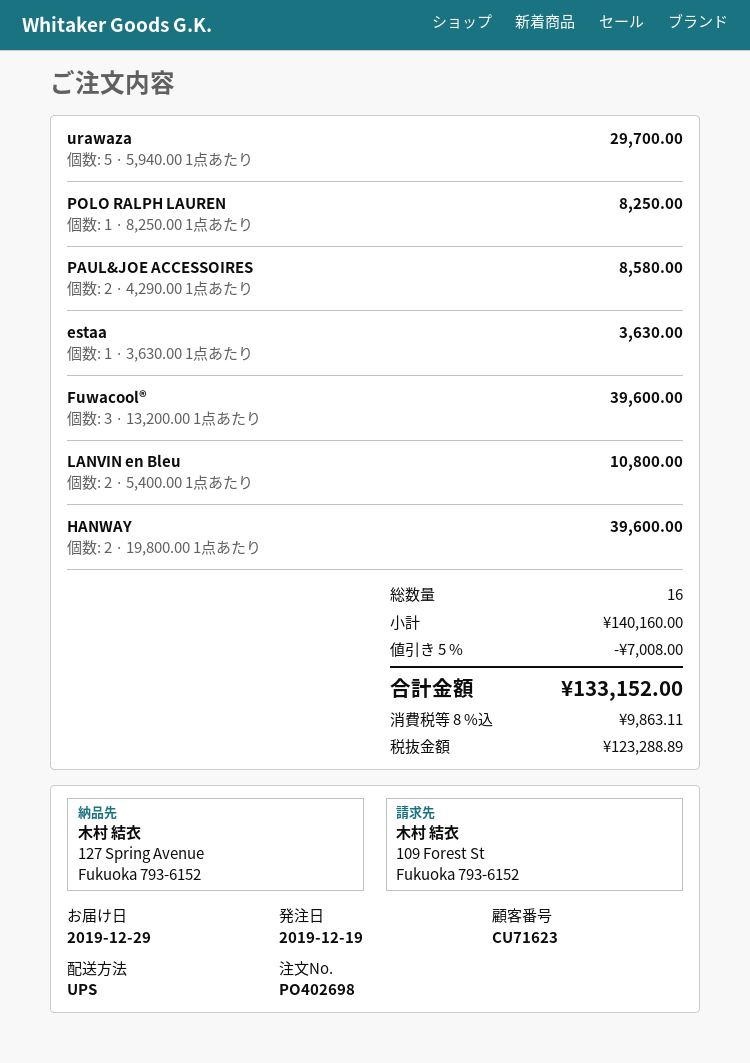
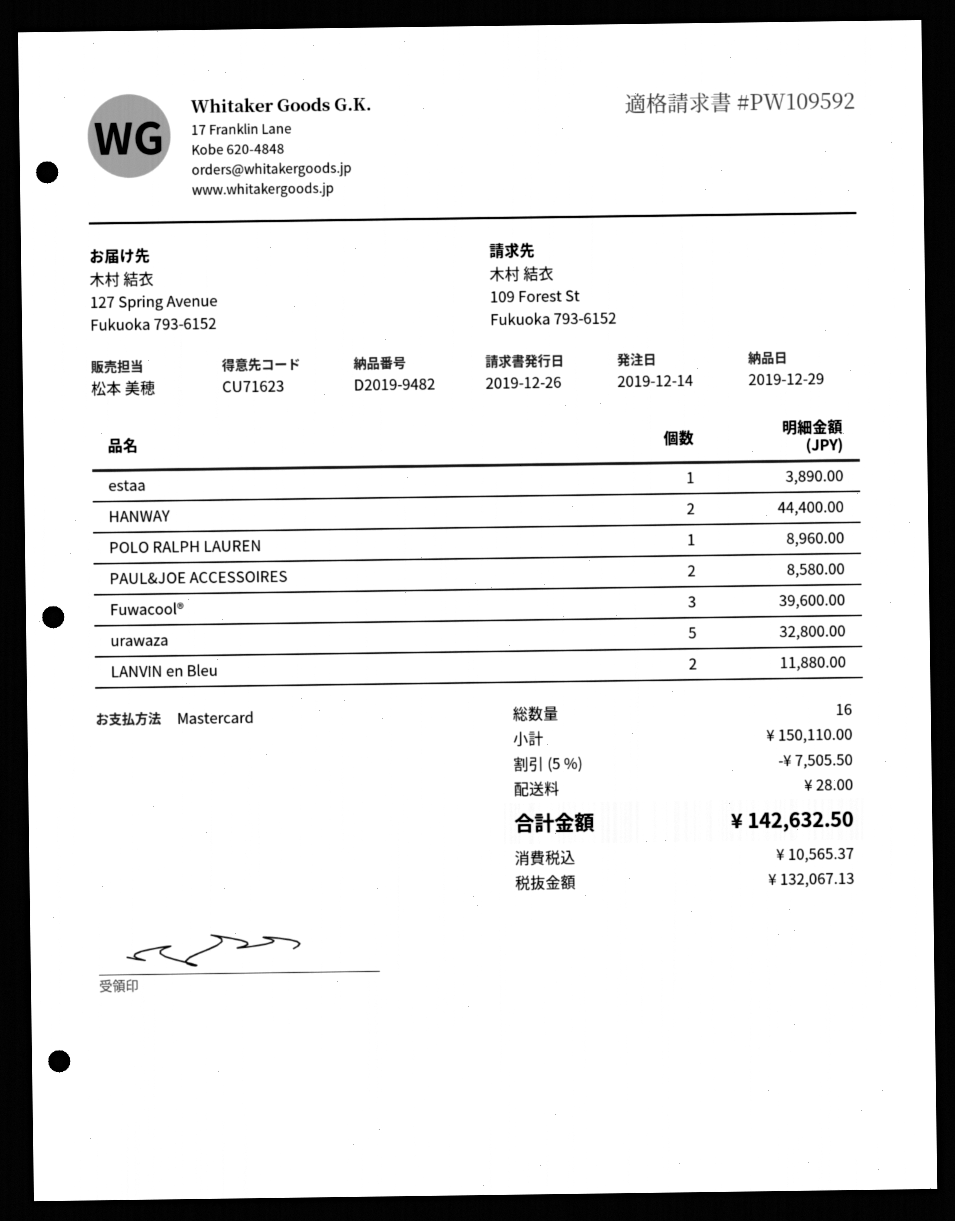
order date: 2019-12-19 -> 2019-12-14
urawaza: 5 for 29700.00 -> 5 for 32800.00
POLO RALPH LAUREN: 1 for 8250.00 -> 1 for 8960.00
estaa: 1 for 3630.00 -> 1 for 3890.00
LANVIN en Bleu: 2 for 10800.00 -> 2 for 11880.00
HANWAY: 2 for 39600.00 -> 2 for 44400.00
subtotal: 140160.00 -> 150110.00
discount: 5% = 7008.00 -> 5% = 7505.50
shipping: none -> 28.00
net: 123288.89 -> 132067.13
tax: 9863.11 -> 10565.37
total: 133152.00 -> 142632.50

